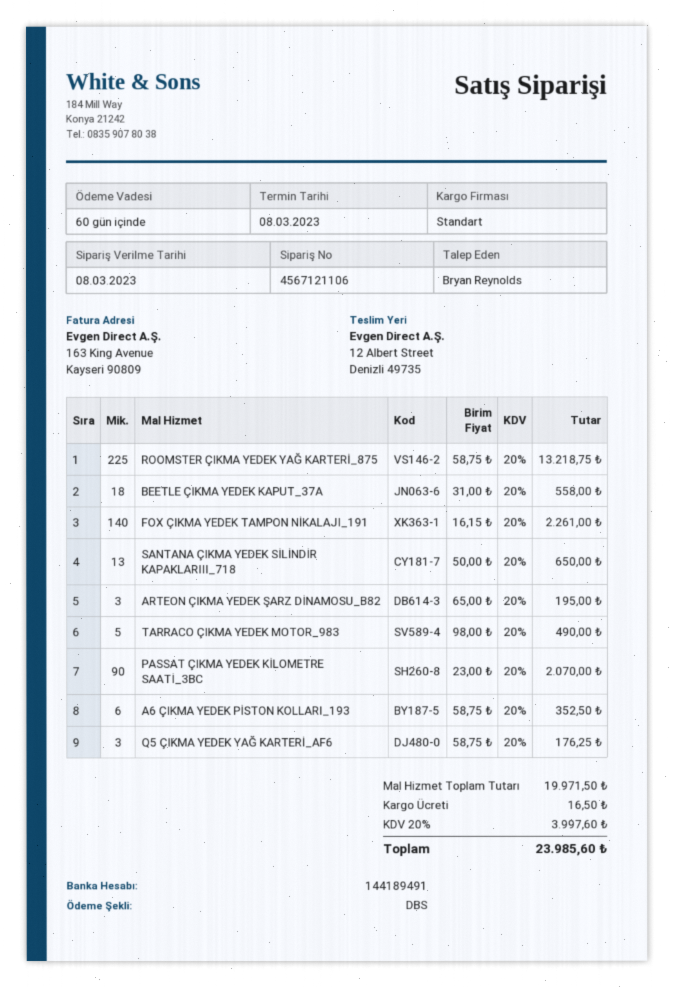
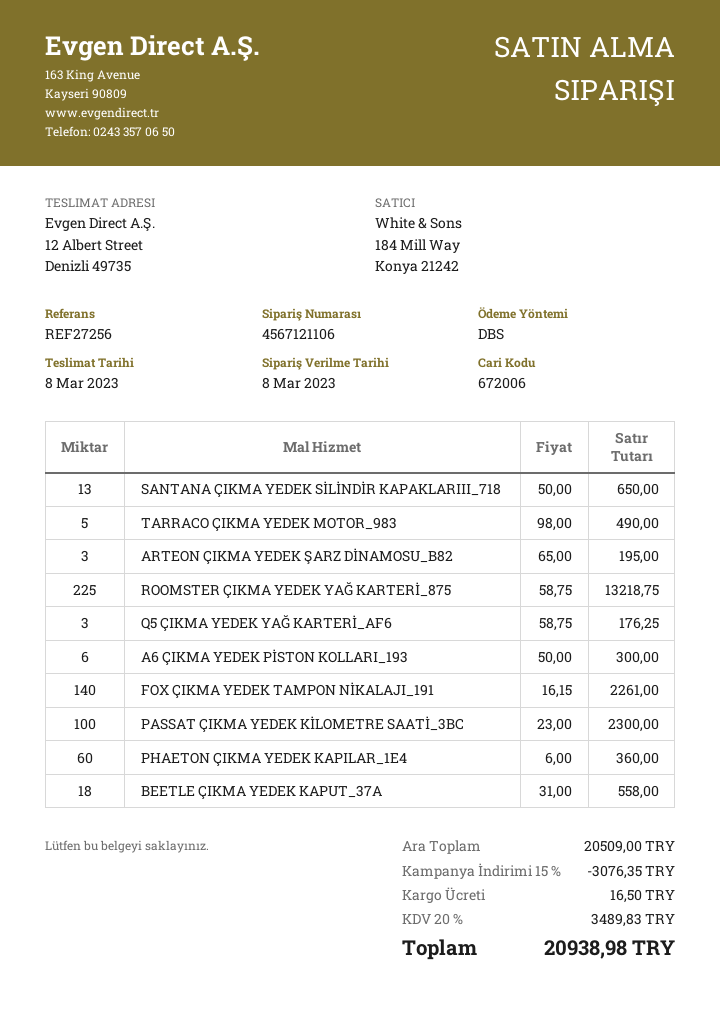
PASSAT ÇIKMA YEDEK KİLOMETRE SAATİ_3BC: 90 x 23.00 = 2070.00 -> 100 x 23.00 = 2300.00
A6 ÇIKMA YEDEK PİSTON KOLLARI_193: 6 x 58.75 = 352.50 -> 6 x 50.00 = 300.00
PHAETON ÇIKMA YEDEK KAPILAR_1E4: none -> 60 x 6.00 = 360.00
subtotal: 19971.50 -> 20509.00
discount: none -> 15% = 3076.35
tax: 20% = 3997.60 -> 20% = 3489.83
total: 23985.60 -> 20938.98

